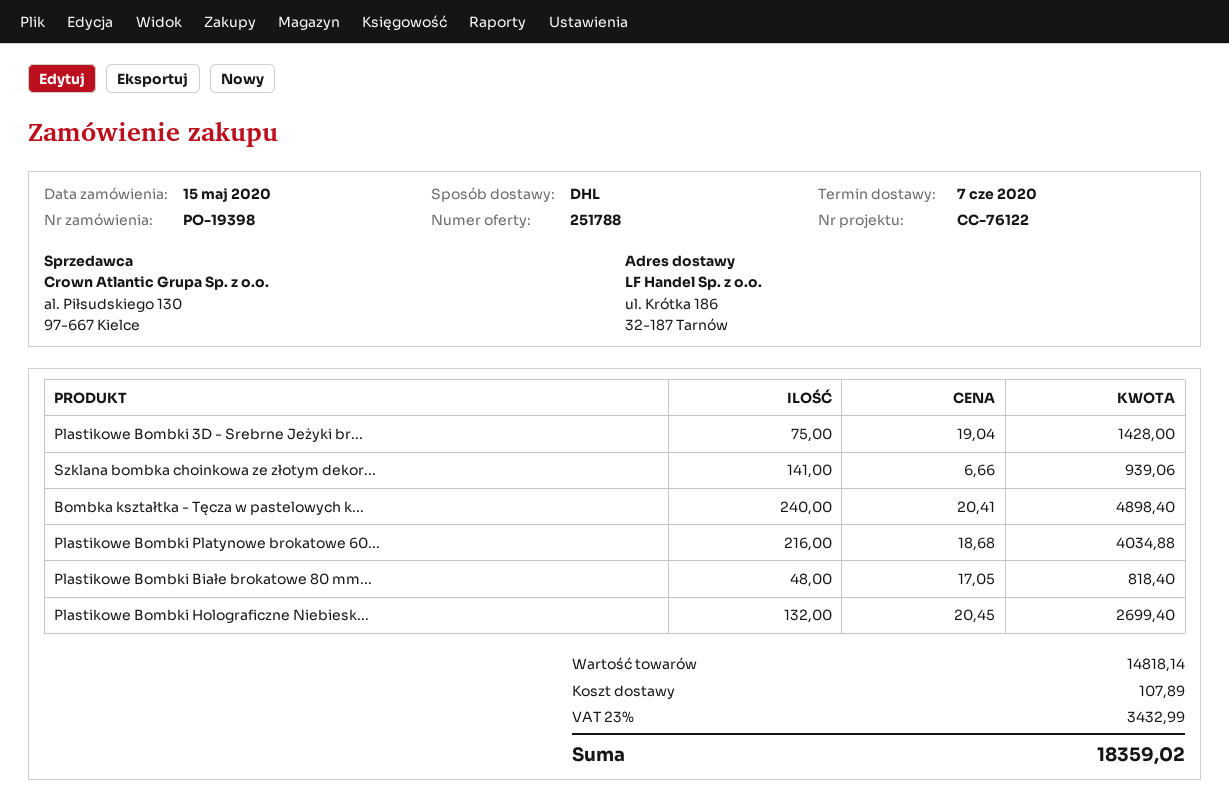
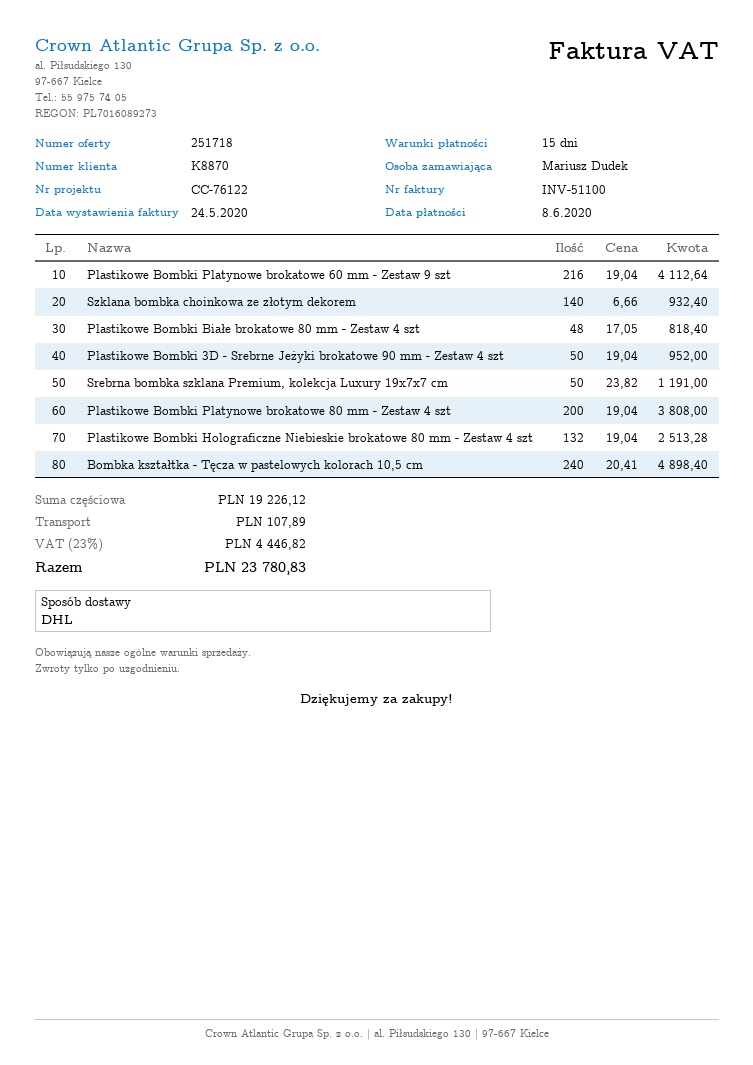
quote number: 251788 -> 251718
Plastikowe Bombki 3D - Srebrne Jeżyki br...: 75 x 19.04 = 1428.00 -> 50 x 19.04 = 952.00
Szklana bombka choinkowa ze złotym dekor...: 141 x 6.66 = 939.06 -> 140 x 6.66 = 932.40
Plastikowe Bombki Platynowe brokatowe 60...: 216 x 18.68 = 4034.88 -> 216 x 19.04 = 4112.64
Plastikowe Bombki Holograficzne Niebiesk...: 132 x 20.45 = 2699.40 -> 132 x 19.04 = 2513.28
Srebrna bombka szklana Premium, kolekcja Luxury 19x7x7 cm: none -> 50 x 23.82 = 1191.00
Plastikowe Bombki Platynowe brokatowe 80 mm - Zestaw 4 szt: none -> 200 x 19.04 = 3808.00
subtotal: 14818.14 -> 19226.12
tax: 23% = 3432.99 -> 23% = 4446.82
total: 18359.02 -> 23780.83

